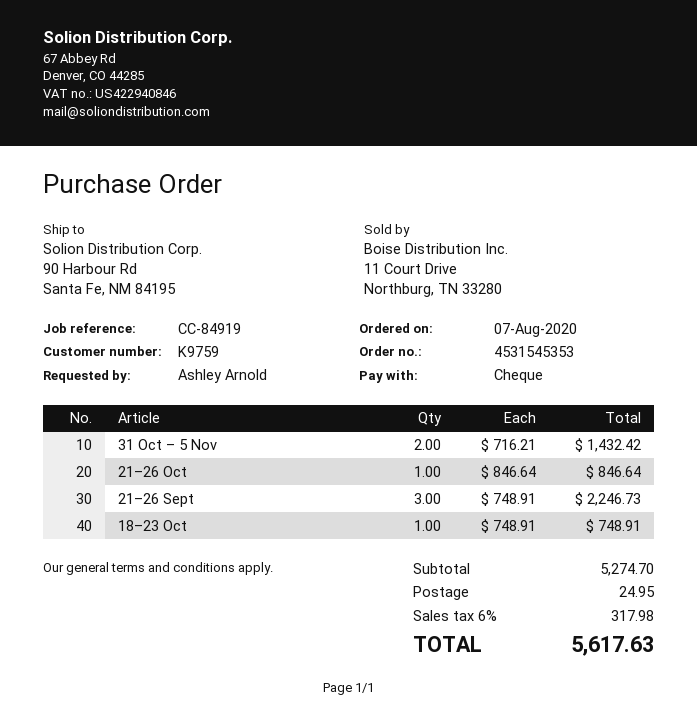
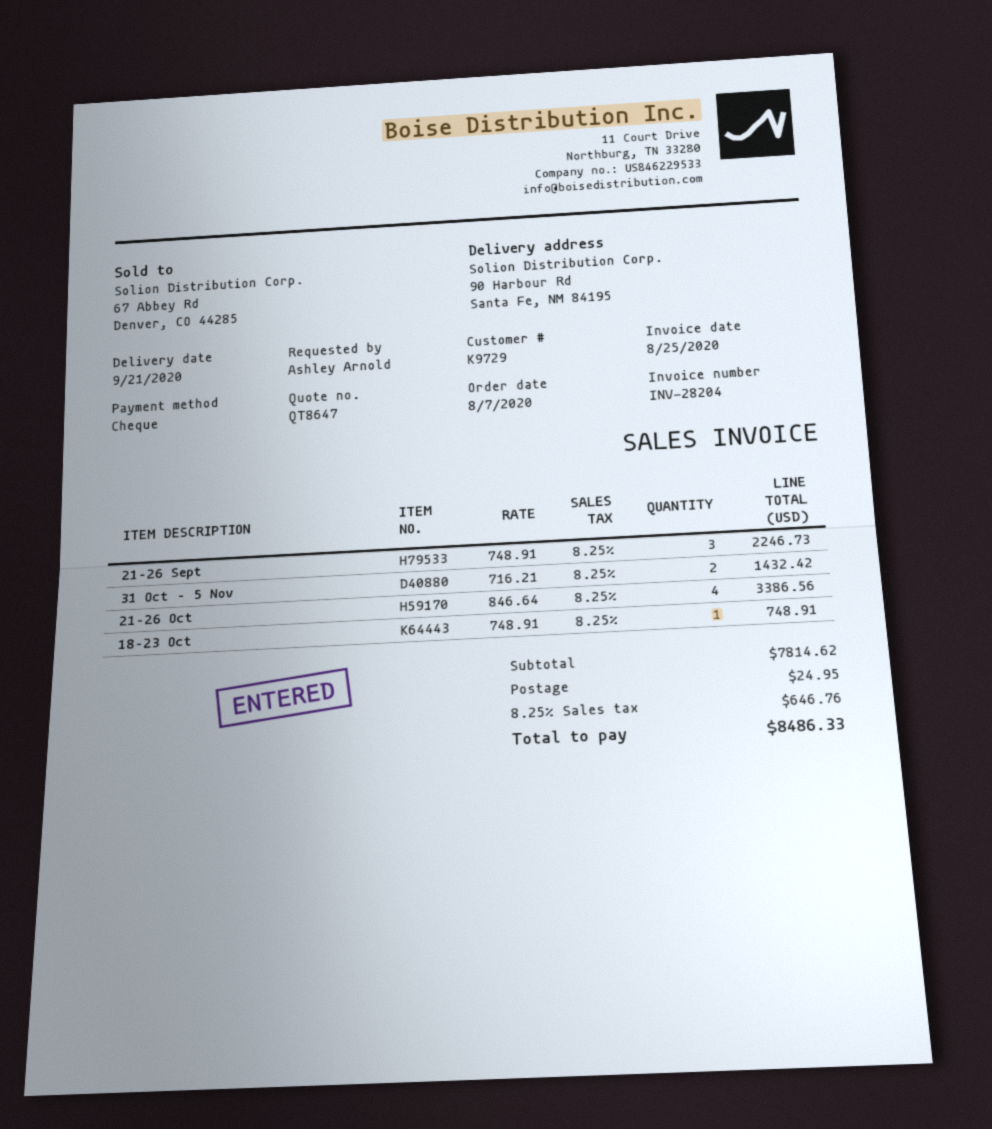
customer number: K9759 -> K9729
21–26 Oct: 1 x 846.64 = 846.64 -> 4 x 846.64 = 3386.56
subtotal: 5274.70 -> 7814.62
tax: 6% = 317.98 -> 8.25% = 646.76
total: 5617.63 -> 8486.33

